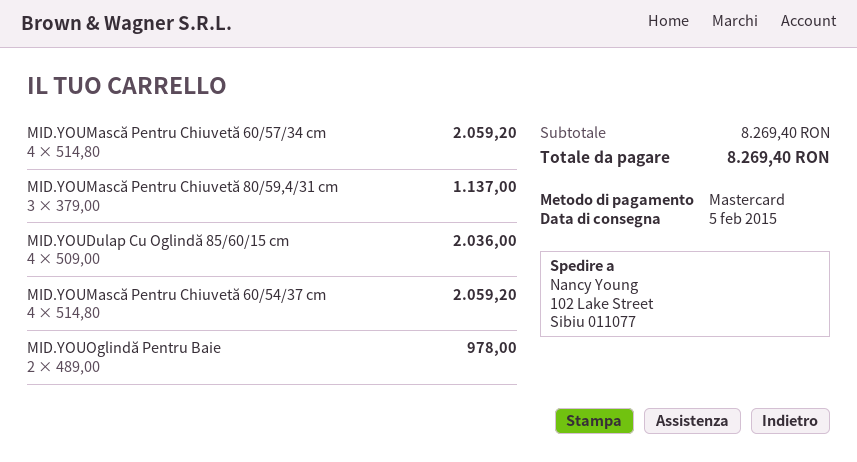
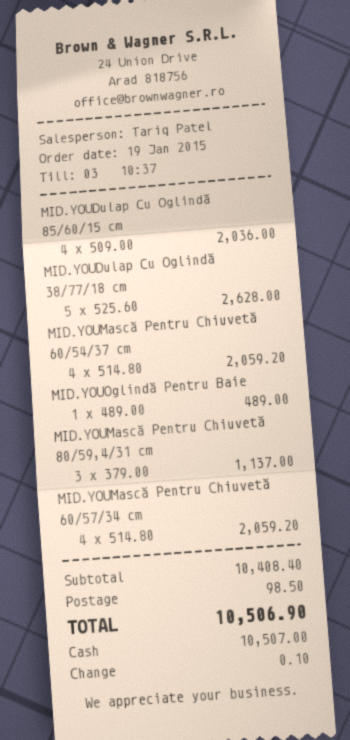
payment method: Mastercard -> cash
MID.YOUOglindă Pentru Baie: 2 x 489.00 = 978.00 -> 1 x 489.00 = 489.00
MID.YOUDulap Cu Oglindă 38/77/18 cm: none -> 5 x 525.60 = 2628.00
subtotal: 8269.40 -> 10408.40
shipping: none -> 98.50
total: 8269.40 -> 10506.90

